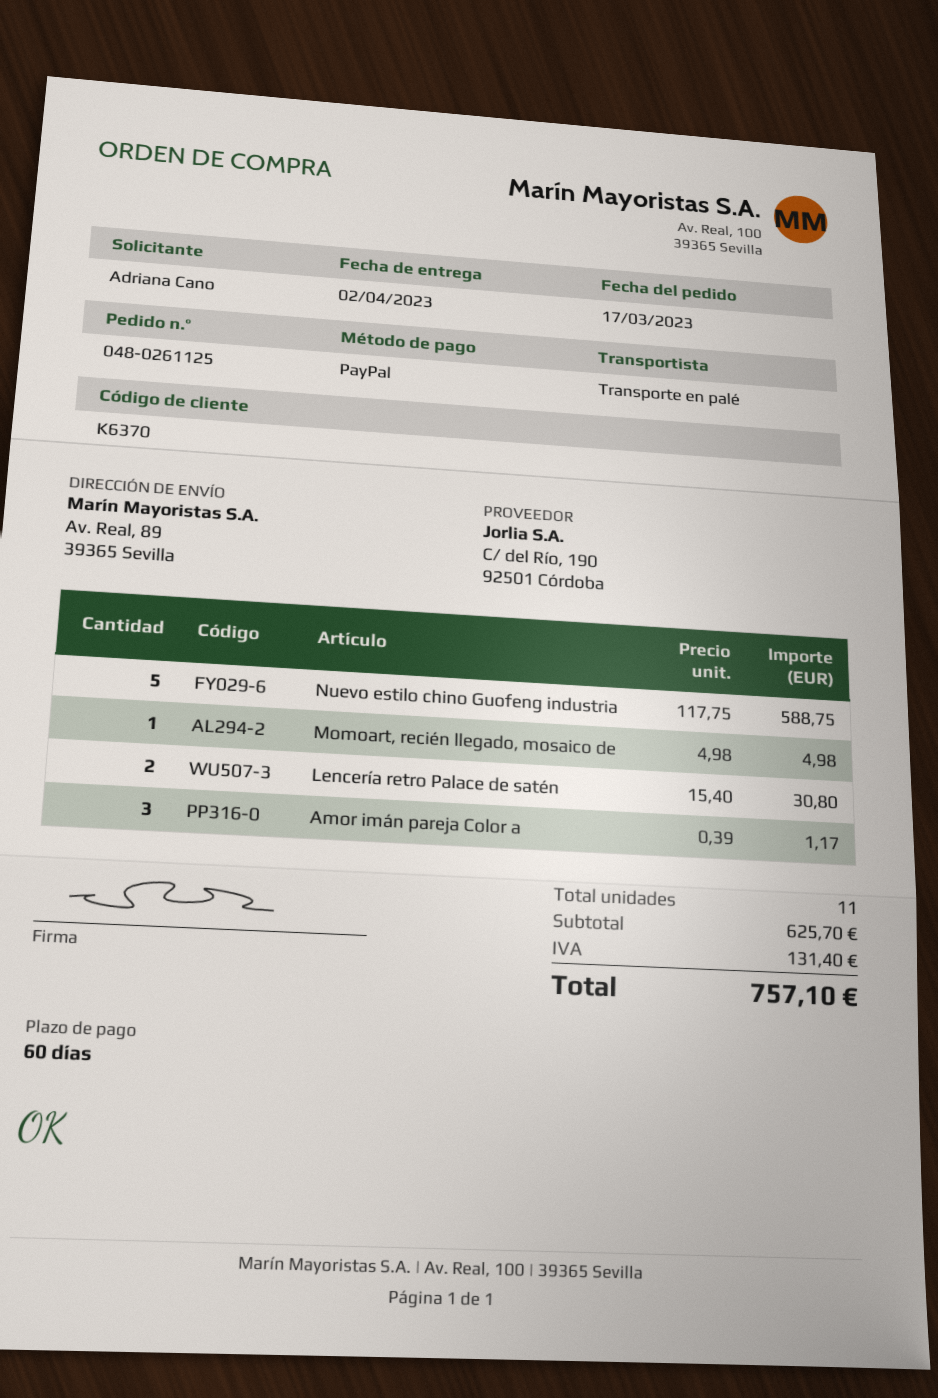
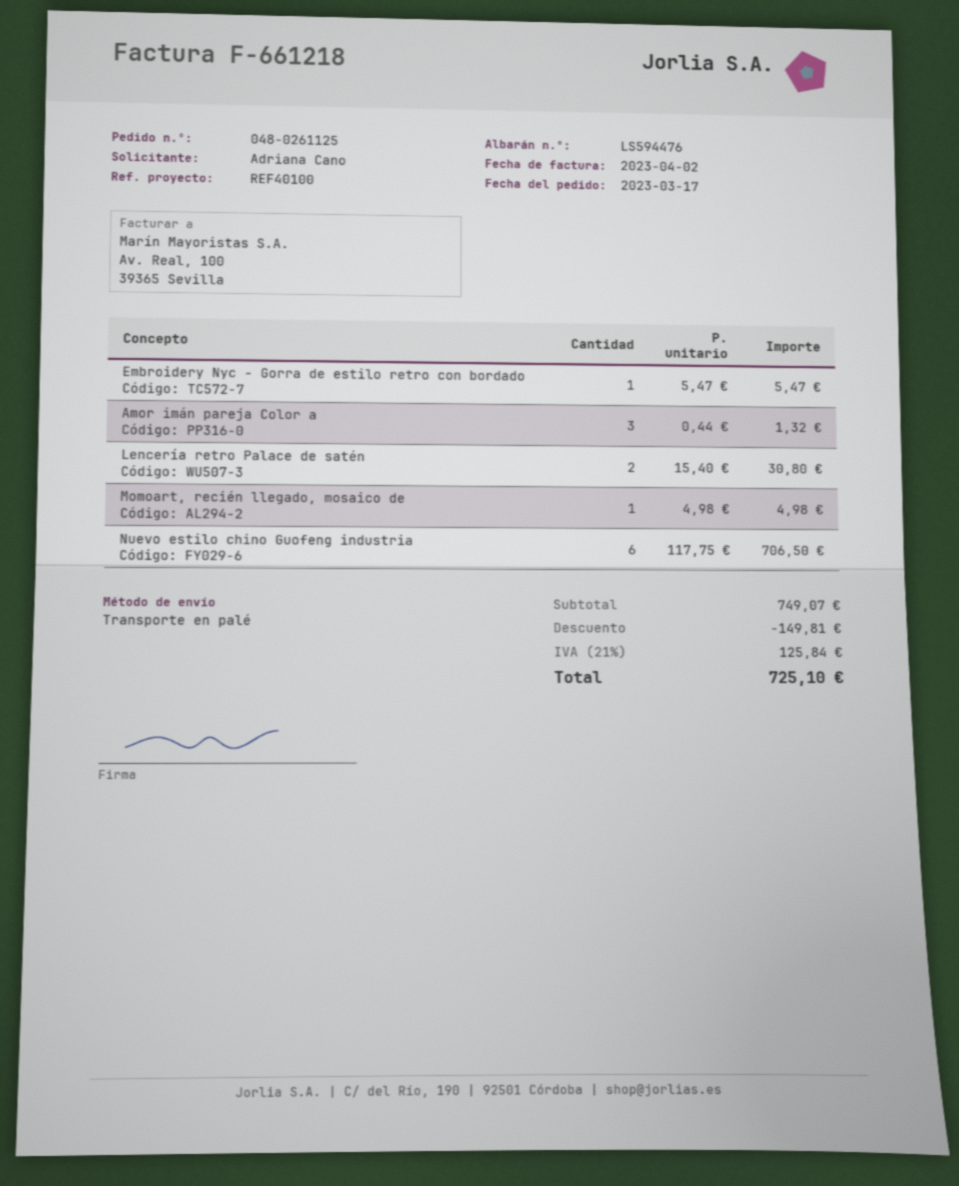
Nuevo estilo chino Guofeng industria: 5 x 117.75 = 588.75 -> 6 x 117.75 = 706.50
Amor imán pareja Color a: 3 x 0.39 = 1.17 -> 3 x 0.44 = 1.32
Embroidery Nyc - Gorra de estilo retro con bordado: none -> 1 x 5.47 = 5.47
subtotal: 625.70 -> 749.07
discount: none -> 149.81
tax: 131.40 -> 125.84
total: 757.10 -> 725.10

